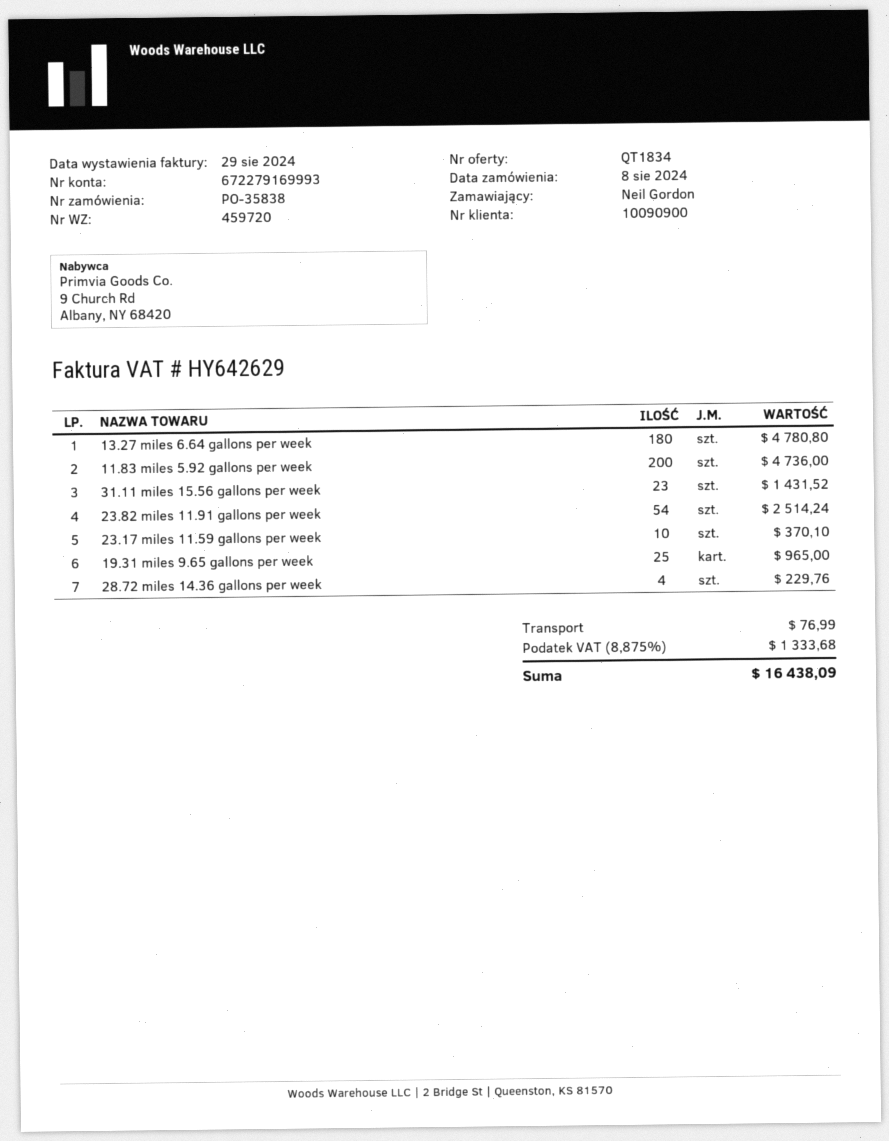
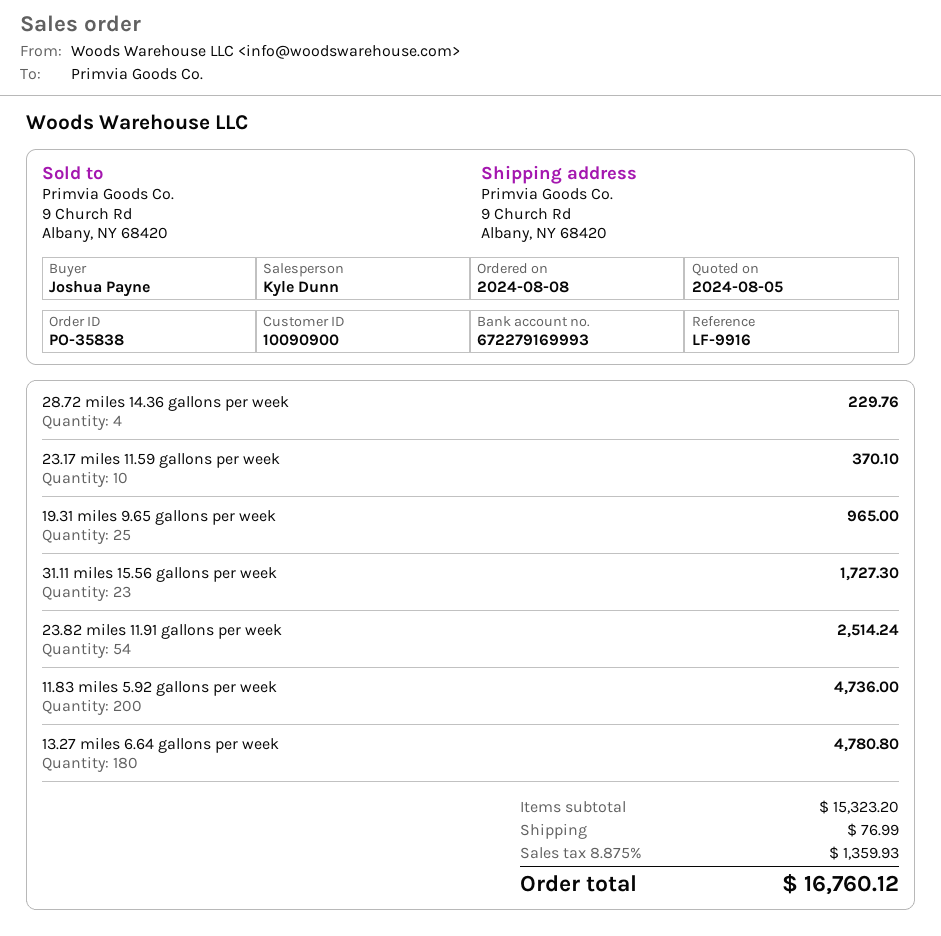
ordered by: Neil Gordon -> Joshua Payne
31.11 miles 15.56 gallons per week: 23 for 1431.52 -> 23 for 1727.30
tax: 8.875% = 1333.68 -> 8.875% = 1359.93
total: 16438.09 -> 16760.12

